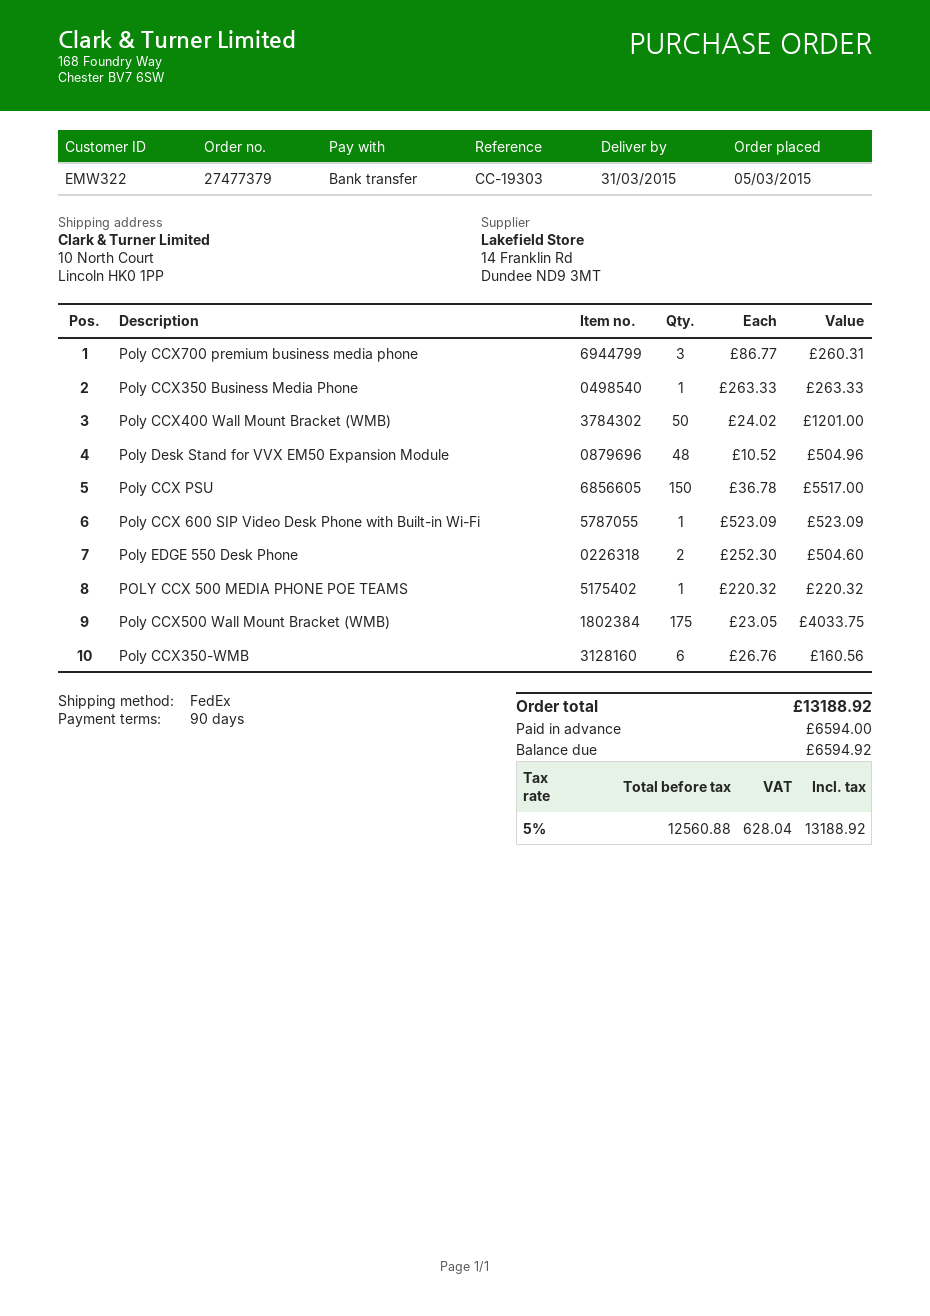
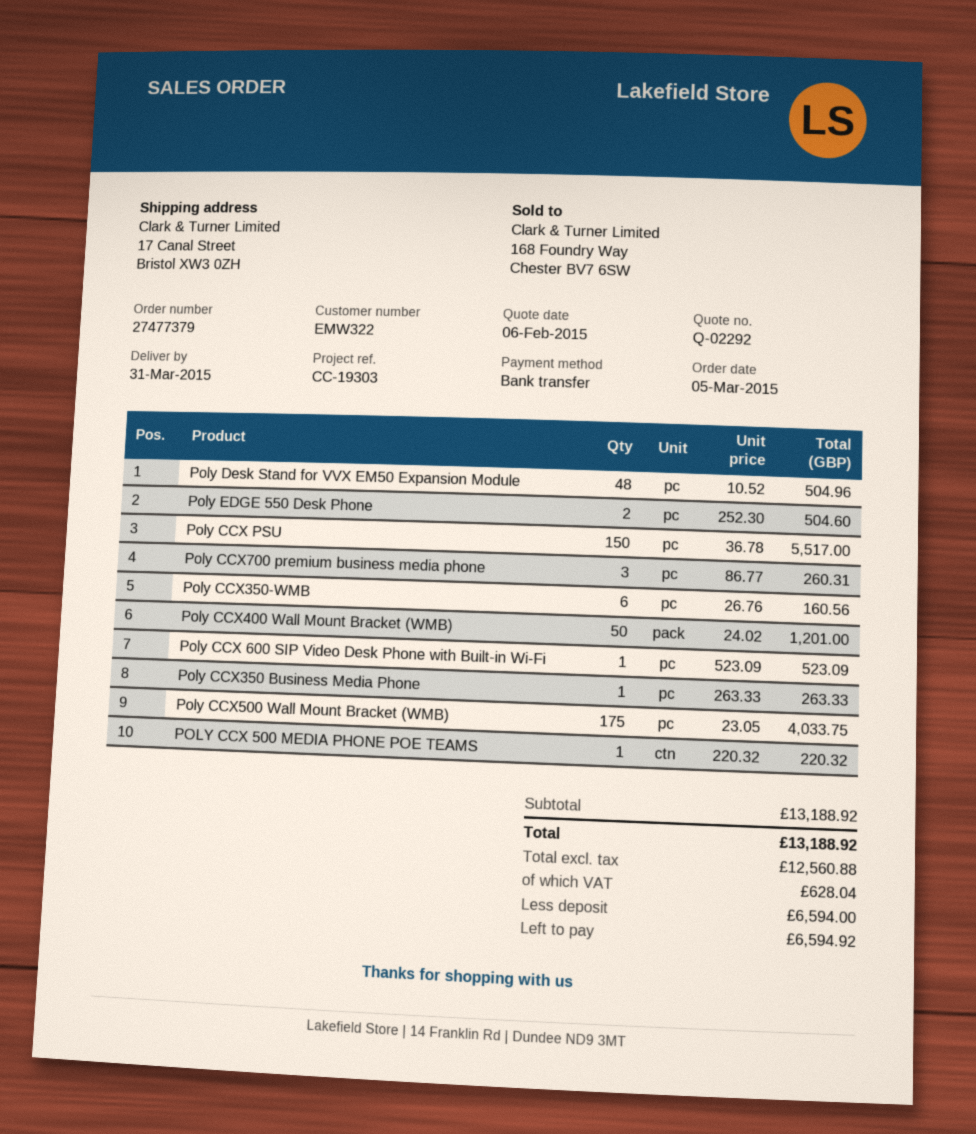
ship to: 10 North Court, Lincoln HK0 1PP -> 17 Canal Street, Bristol XW3 0ZH

